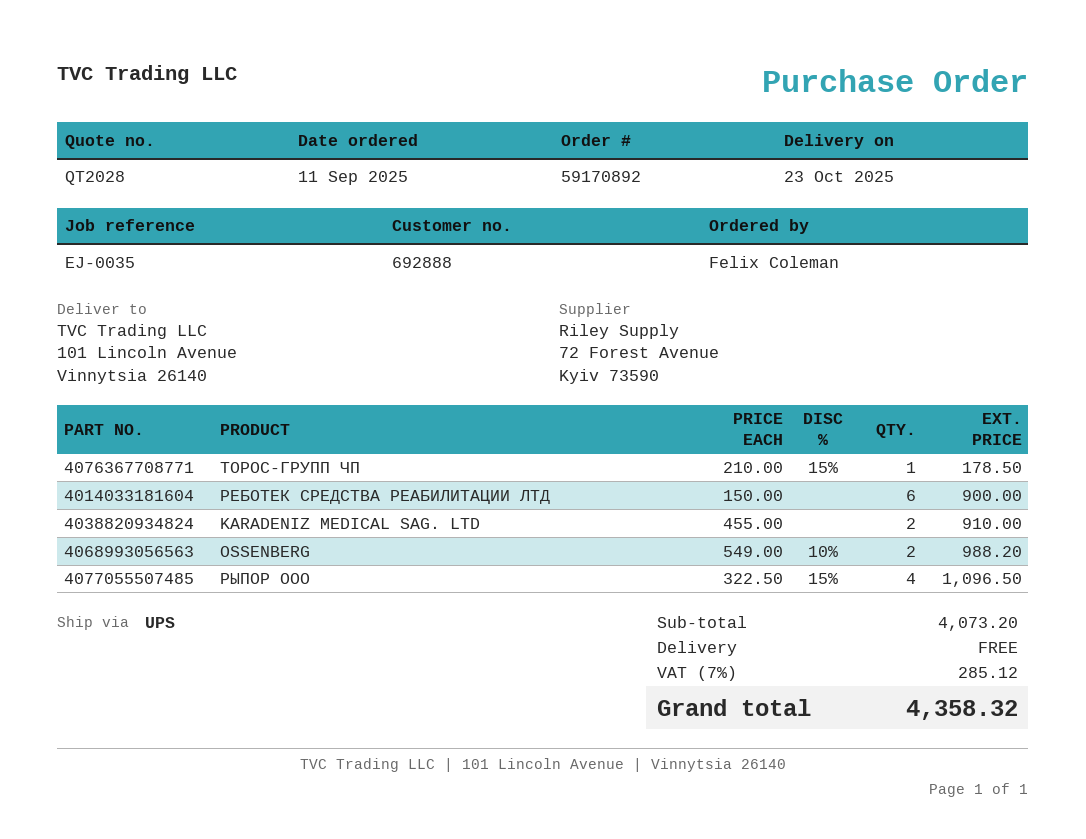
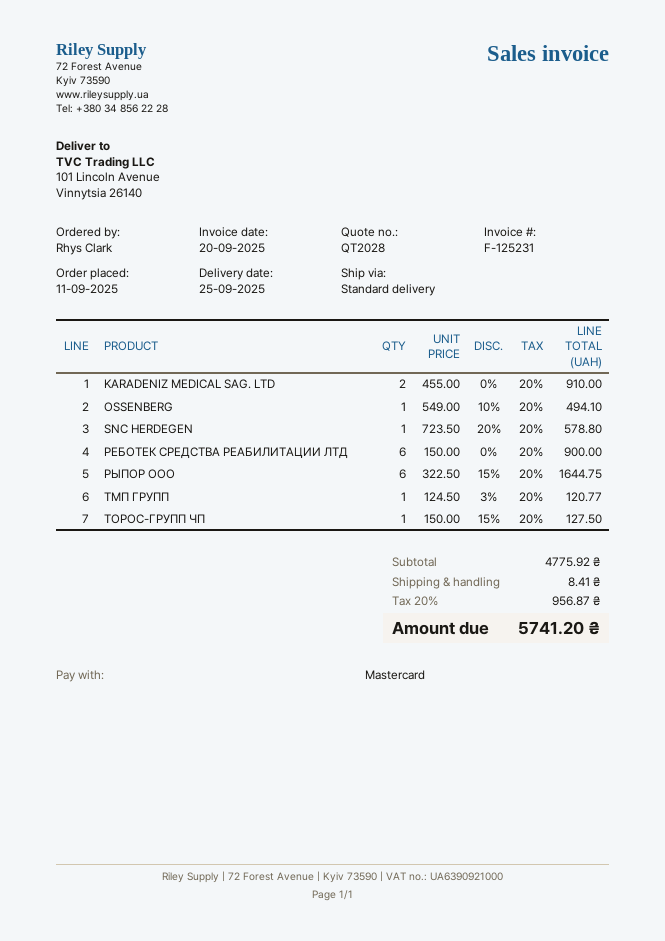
delivery date: 2025-10-23 -> 2025-09-25
ordered by: Felix Coleman -> Rhys Clark
shipping method: UPS -> standard
ТОРОС-ГРУПП ЧП: 1 x 210.00 - 15% = 178.50 -> 1 x 150.00 - 15% = 127.50
OSSENBERG: 2 x 549.00 - 10% = 988.20 -> 1 x 549.00 - 10% = 494.10
РЫПОР ООО: 4 x 322.50 - 15% = 1096.50 -> 6 x 322.50 - 15% = 1644.75
SNC HERDEGЕN: none -> 1 x 723.50 - 20% = 578.80
ТМП ГРУПП: none -> 1 x 124.50 - 3% = 120.77
subtotal: 4073.20 -> 4775.92
shipping: 0.00 -> 8.41
tax: 7% = 285.12 -> 20% = 956.87
total: 4358.32 -> 5741.20

